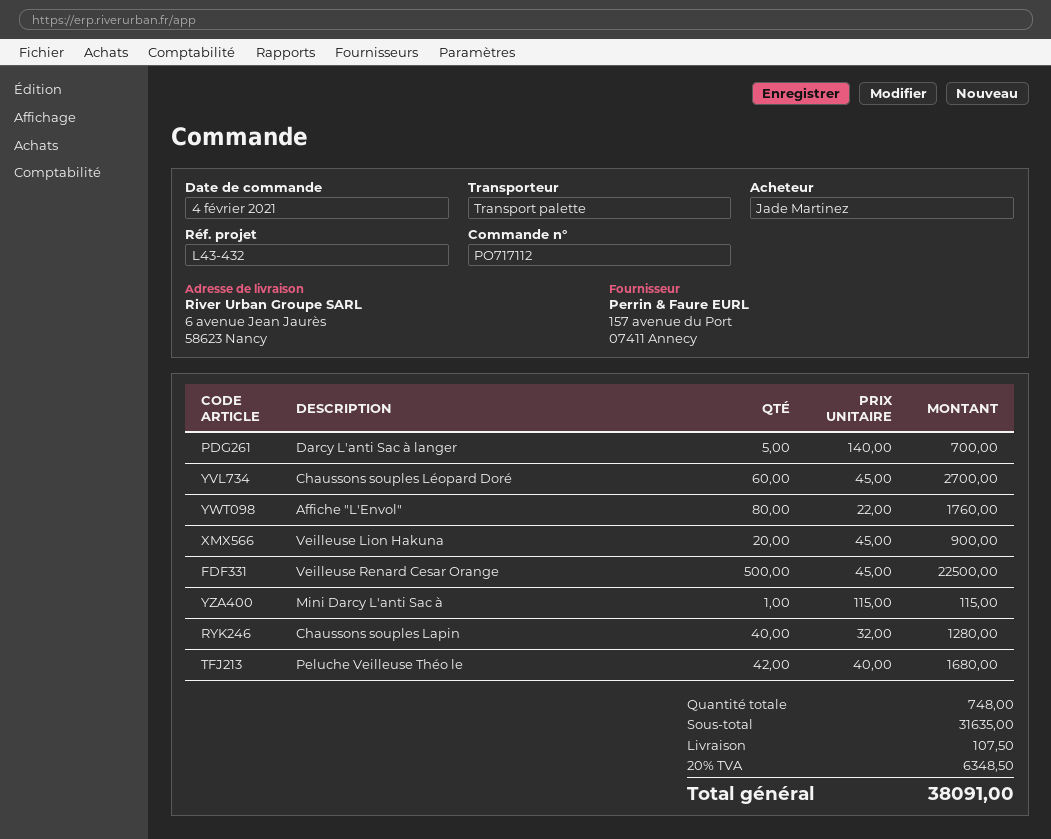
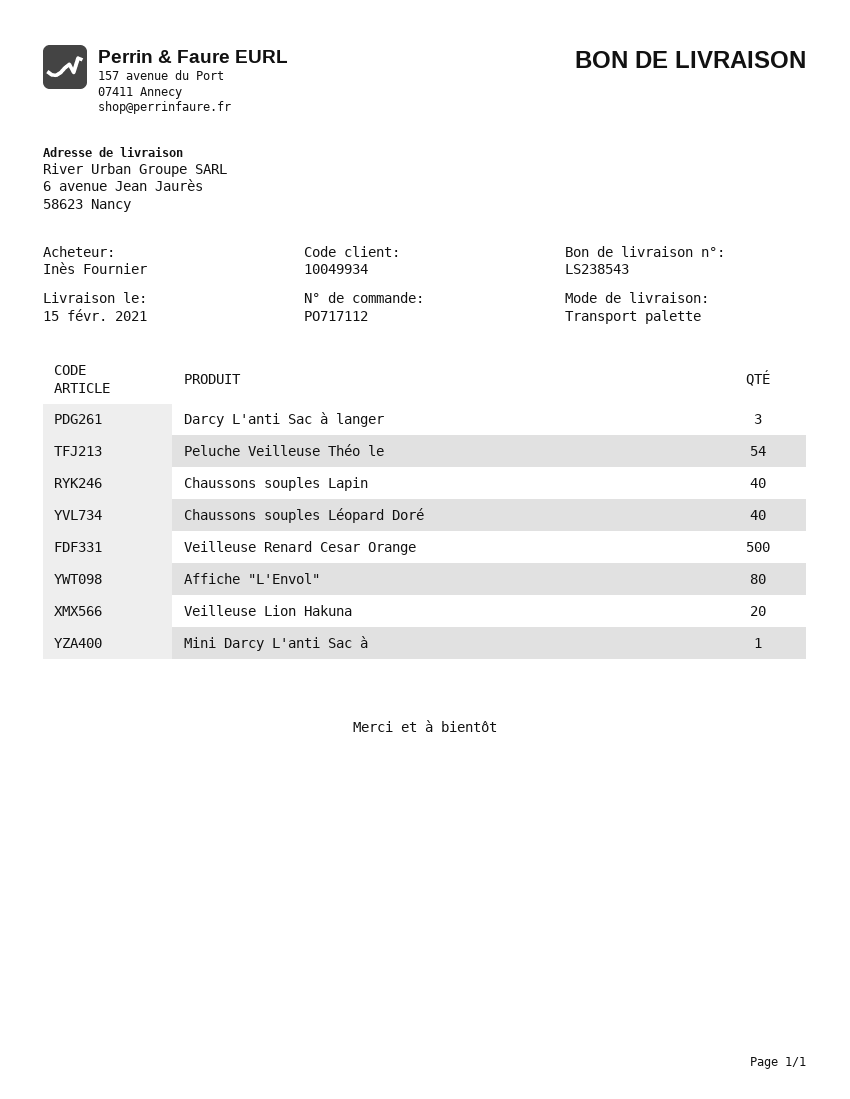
ordered by: Jade Martinez -> Inès Fournier
Darcy L'anti Sac à langer: 5 -> 3
Chaussons souples Léopard Doré: 60 -> 40
Peluche Veilleuse Théo le: 42 -> 54

